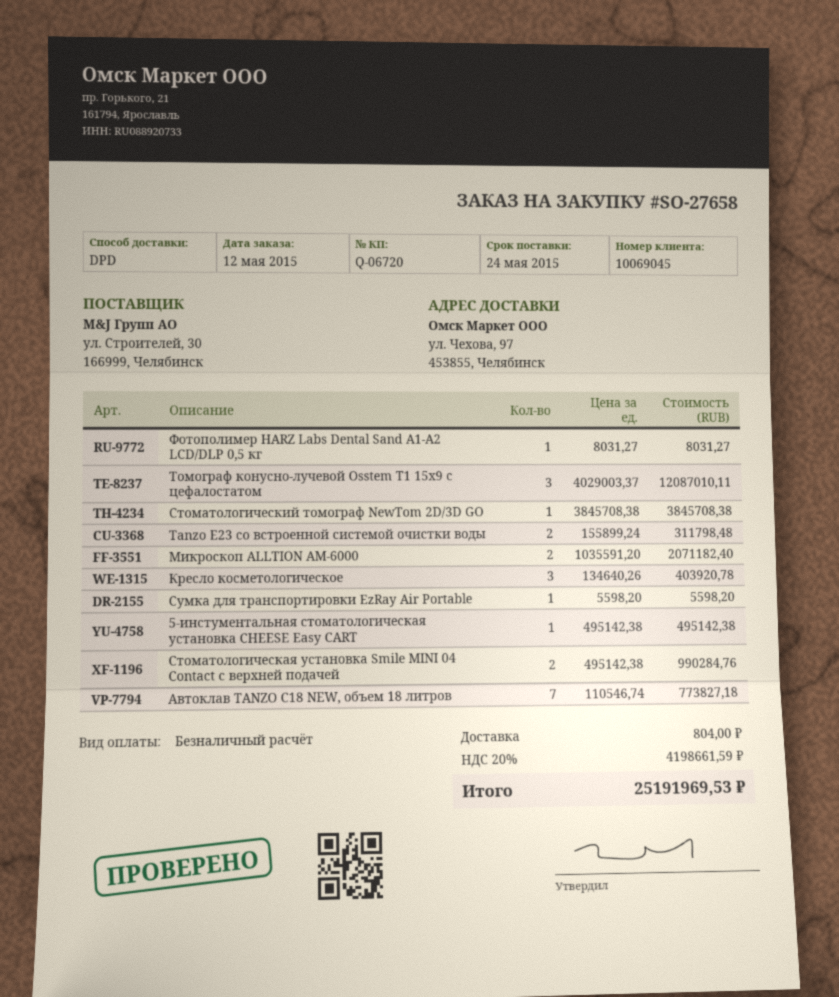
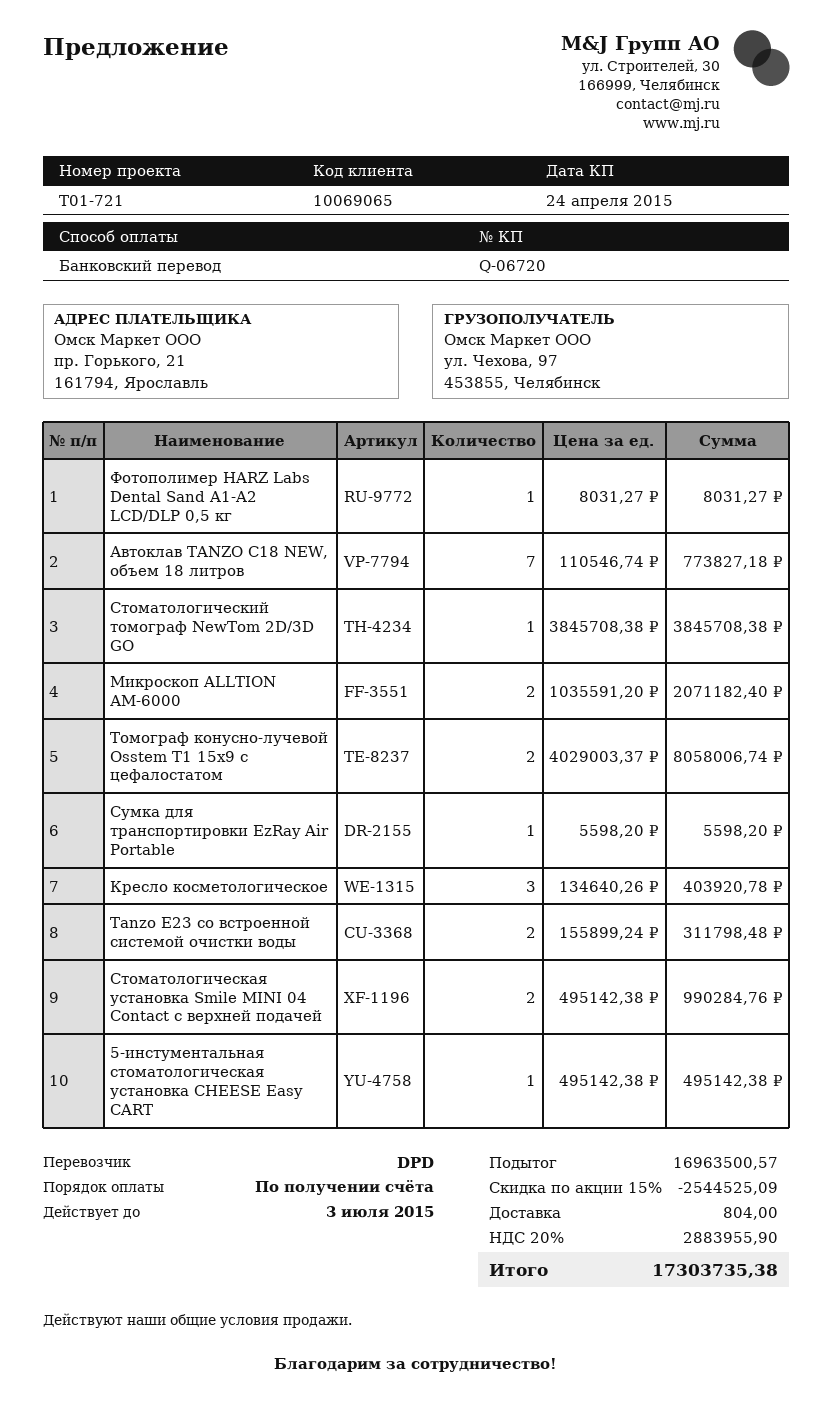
customer number: 10069045 -> 10069065
Томограф конусно-лучевой Osstem Т1 15х9 с цефалостатом: 3 x 4029003.37 = 12087010.11 -> 2 x 4029003.37 = 8058006.74
discount: none -> 15% = 2544525.09
tax: 20% = 4198661.59 -> 20% = 2883955.90
total: 25191969.53 -> 17303735.38

